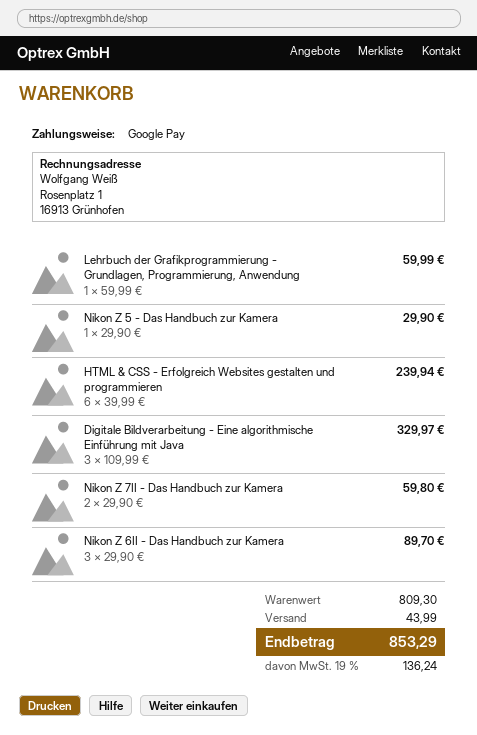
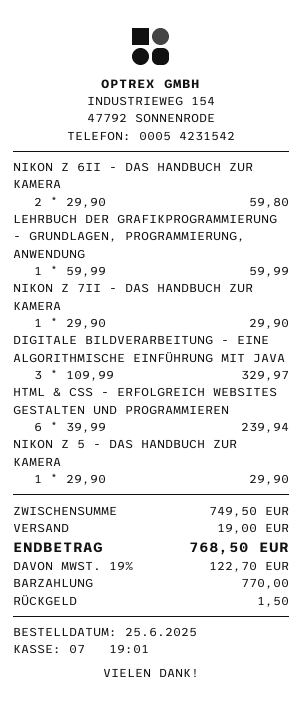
payment method: Google Pay -> cash
Nikon Z 7II - Das Handbuch zur Kamera: 2 x 29.90 = 59.80 -> 1 x 29.90 = 29.90
Nikon Z 6II - Das Handbuch zur Kamera: 3 x 29.90 = 89.70 -> 2 x 29.90 = 59.80
subtotal: 809.30 -> 749.50
shipping: 43.99 -> 19.00
tax: 19% = 136.24 -> 19% = 122.70
total: 853.29 -> 768.50

